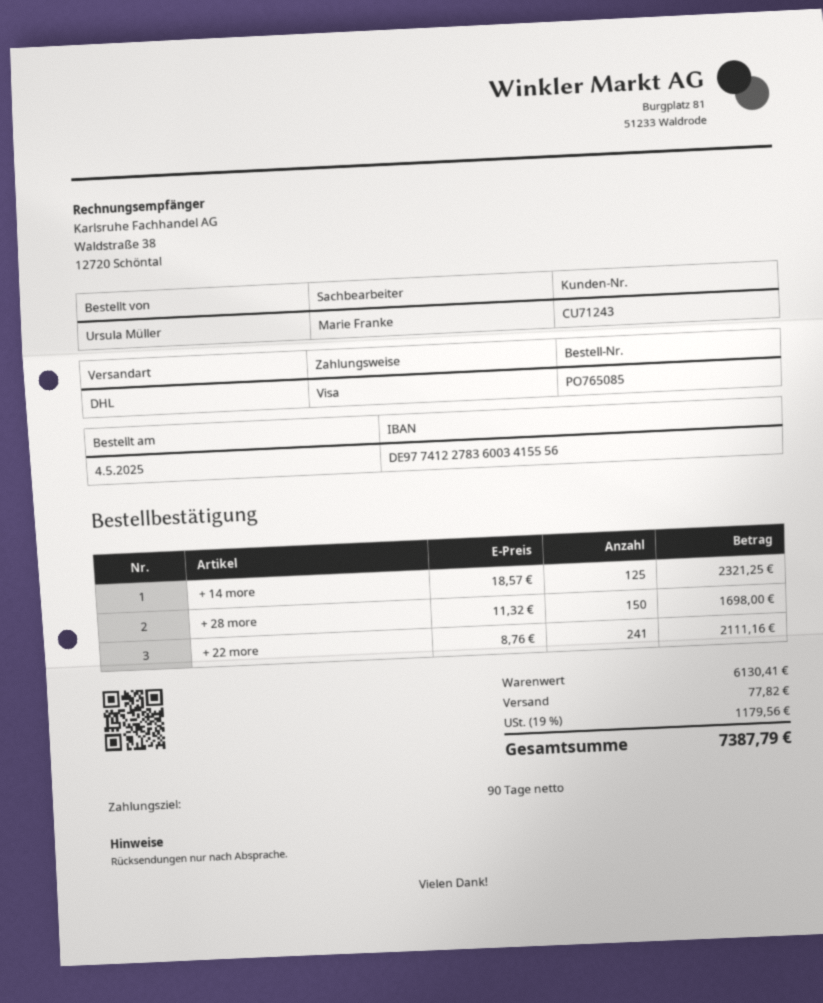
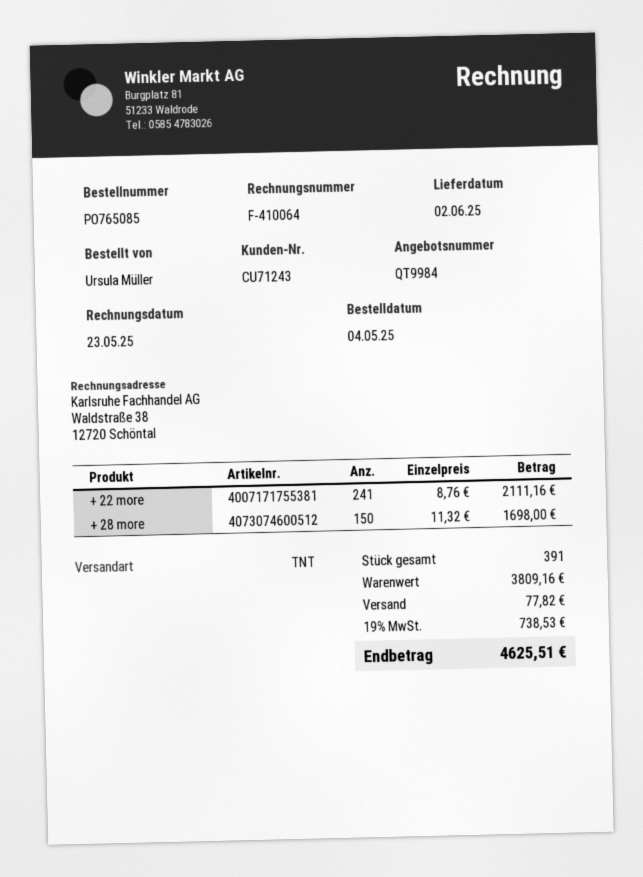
shipping method: DHL -> TNT
+ 14 more: 125 x 18.57 = 2321.25 -> none
subtotal: 6130.41 -> 3809.16
tax: 19% = 1179.56 -> 19% = 738.53
total: 7387.79 -> 4625.51

